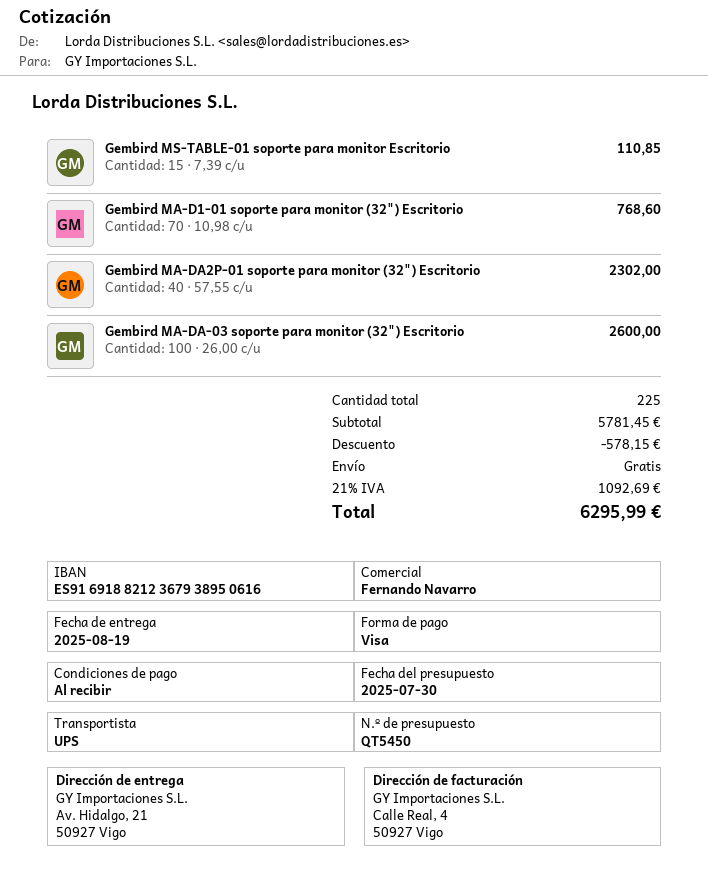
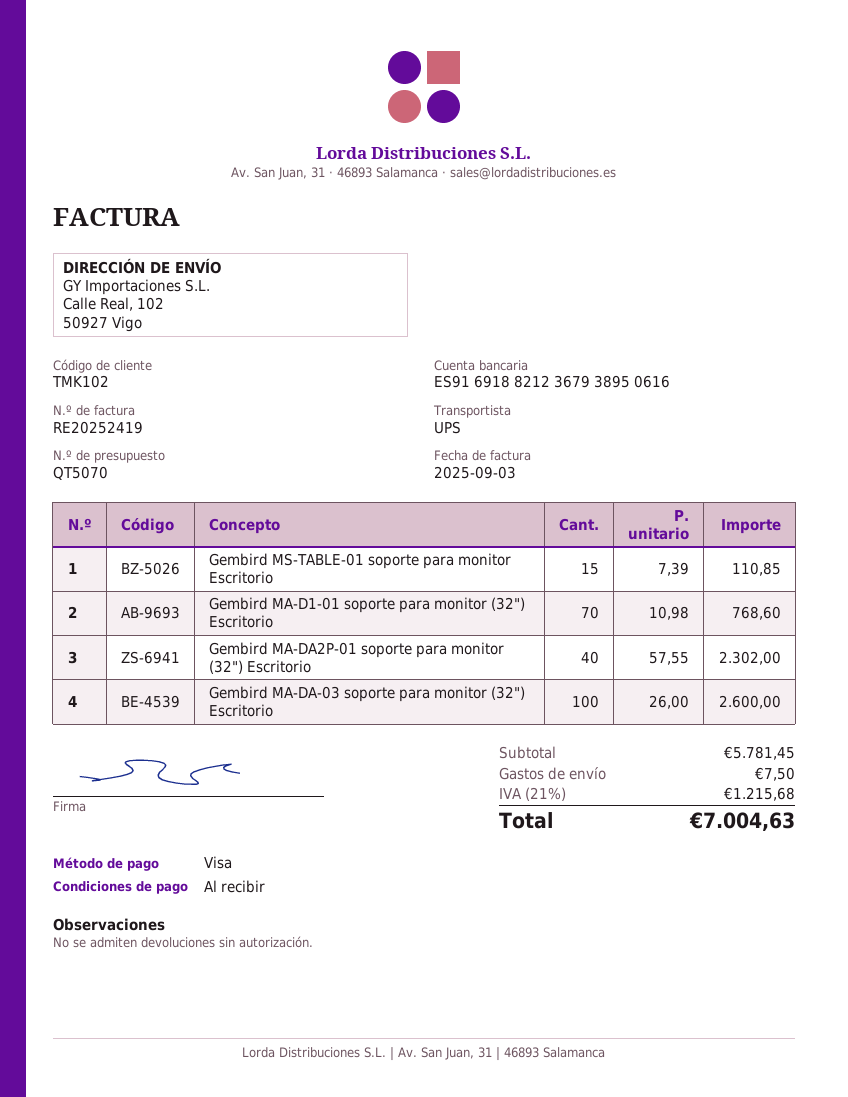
quote number: QT5450 -> QT5070
ship to: Av. Hidalgo, 21, 50927 Vigo -> Calle Real, 102, 50927 Vigo
discount: 578.15 -> none
shipping: 0.00 -> 7.50
tax: 21% = 1092.69 -> 21% = 1215.68
total: 6295.99 -> 7004.63

